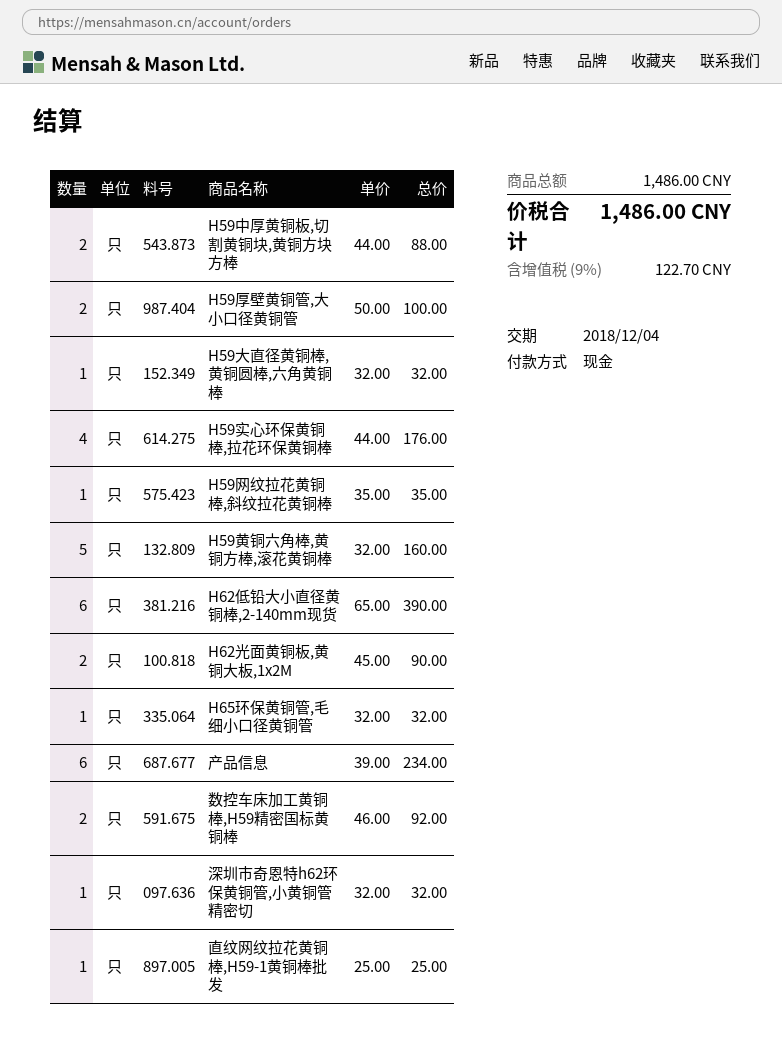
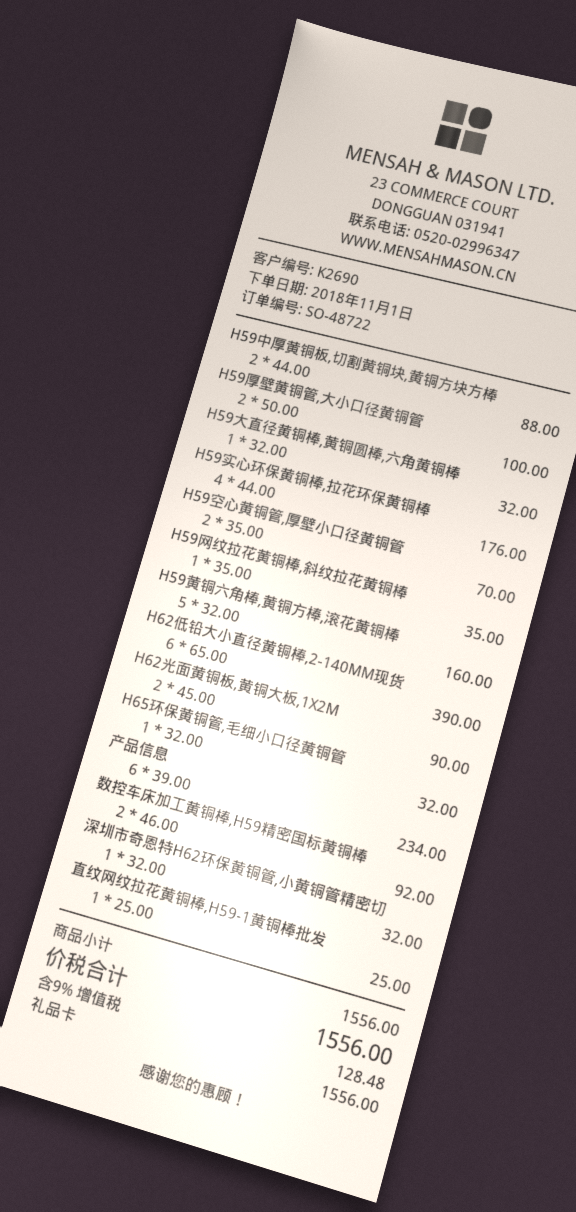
payment method: cash -> gift card
H59空心黄铜管,厚壁小口径黄铜管: none -> 2 x 35.00 = 70.00
subtotal: 1486.00 -> 1556.00
tax: 9% = 122.70 -> 9% = 128.48
total: 1486.00 -> 1556.00

